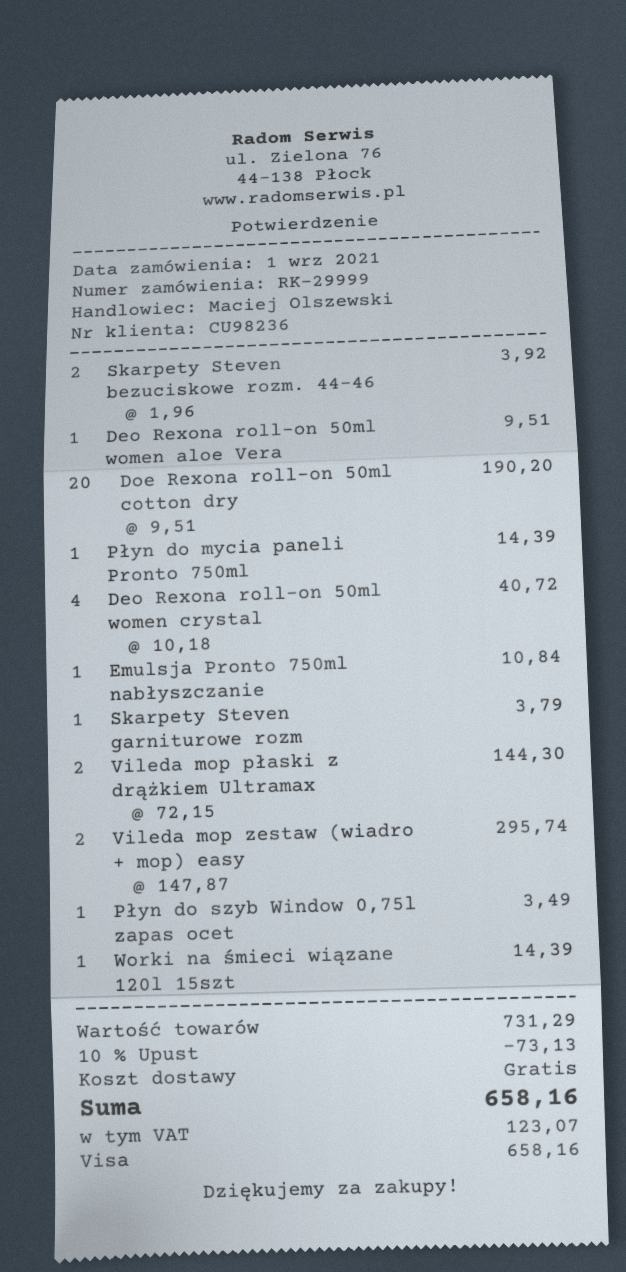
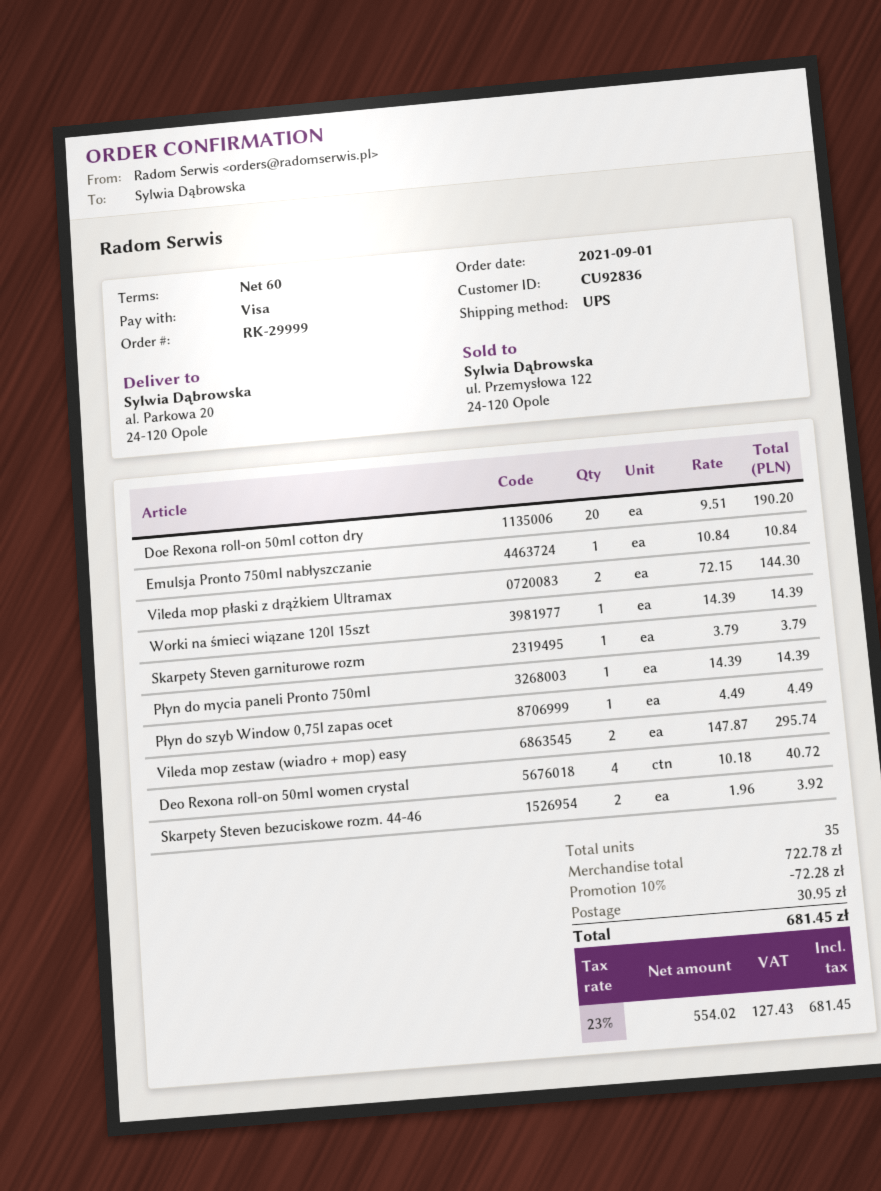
customer number: CU98236 -> CU92836
Deo Rexona roll-on 50ml women aloe Vera: 1 x 9.51 = 9.51 -> none
Płyn do szyb Window 0,75l zapas ocet: 1 x 3.49 = 3.49 -> 1 x 4.49 = 4.49
subtotal: 731.29 -> 722.78
discount: 10% = 73.13 -> 10% = 72.28
shipping: 0.00 -> 30.95
tax: 123.07 -> 127.43
total: 658.16 -> 681.45

